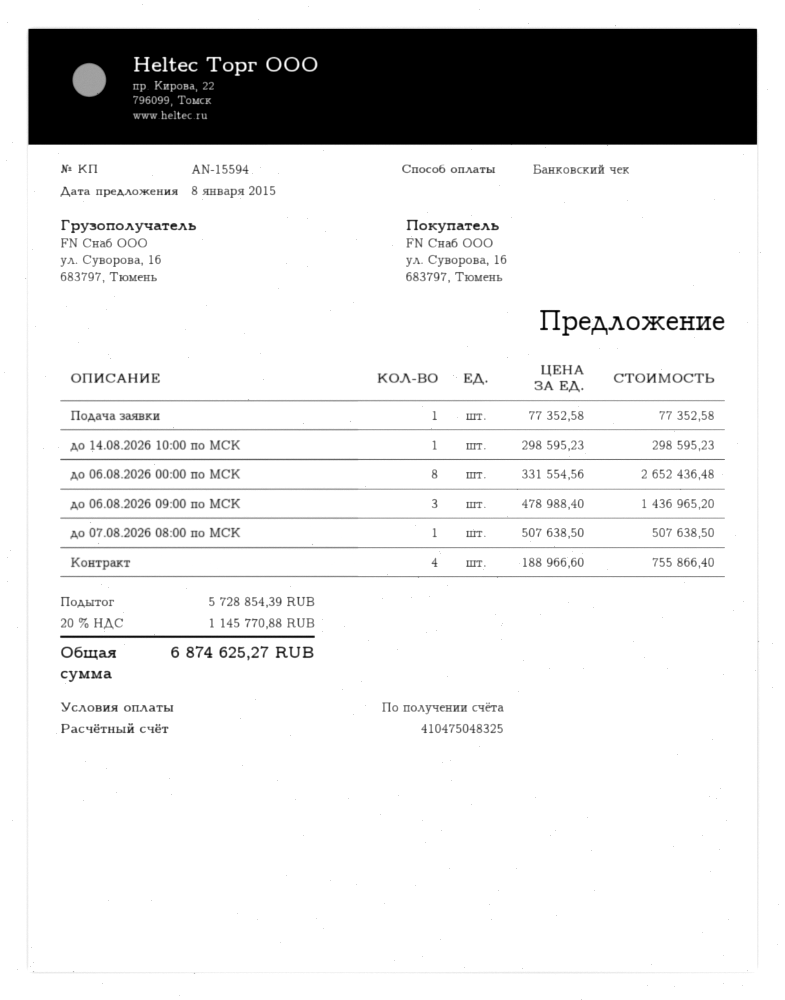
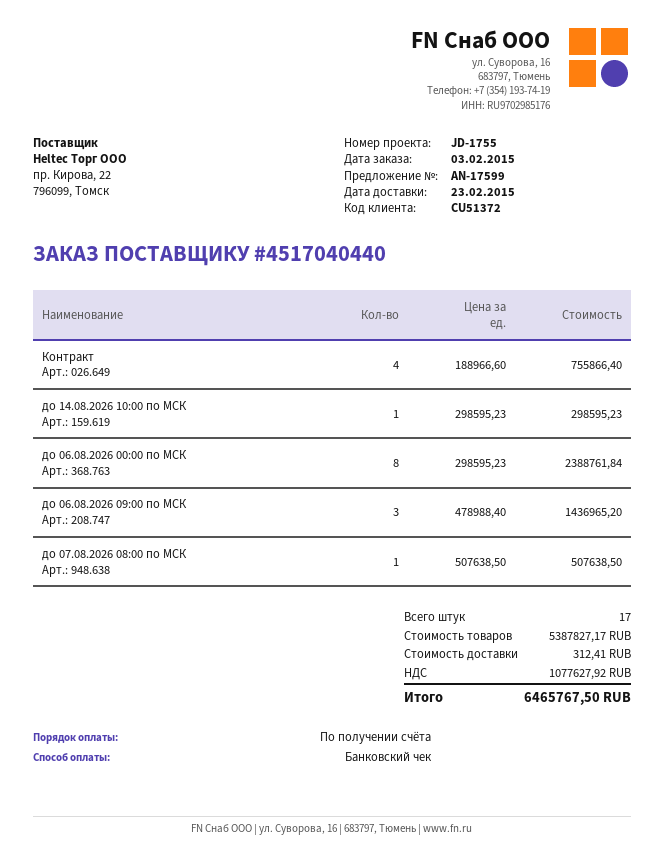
quote number: AN-15594 -> AN-17599
Подача заявки: 1 x 77352.58 = 77352.58 -> none
до 06.08.2026 00:00 по МСК: 8 x 331554.56 = 2652436.48 -> 8 x 298595.23 = 2388761.84
subtotal: 5728854.39 -> 5387827.17
shipping: none -> 312.41
tax: 1145770.88 -> 1077627.92
total: 6874625.27 -> 6465767.50

